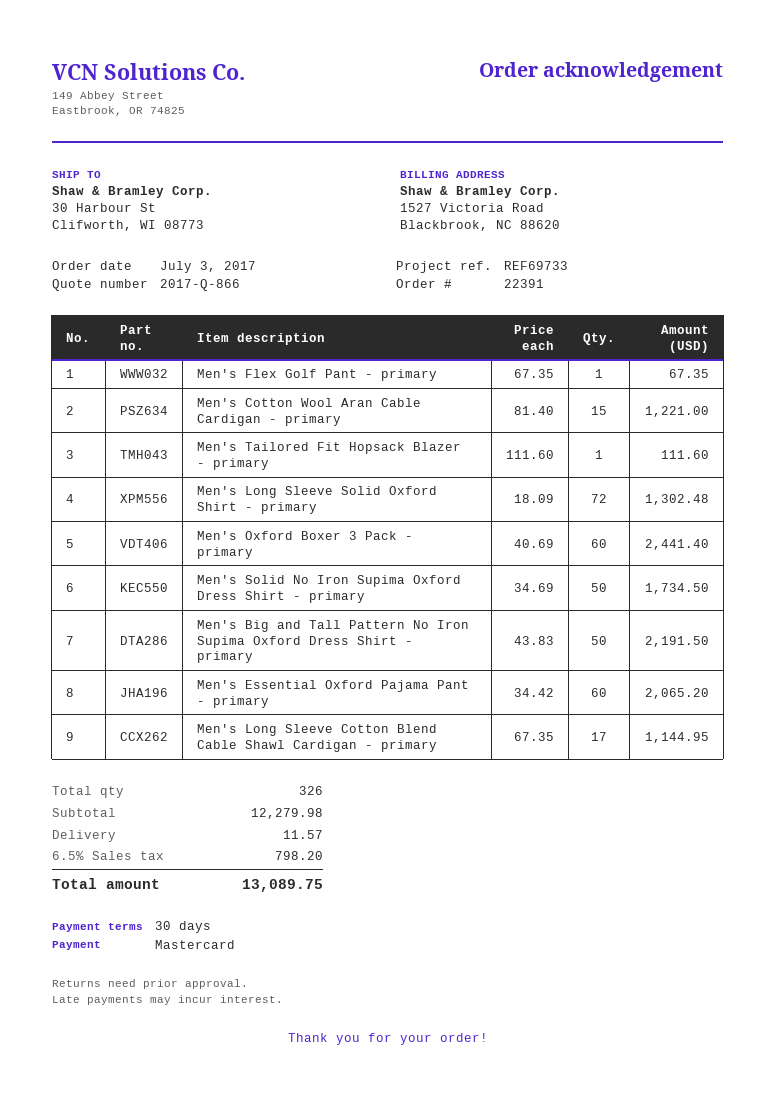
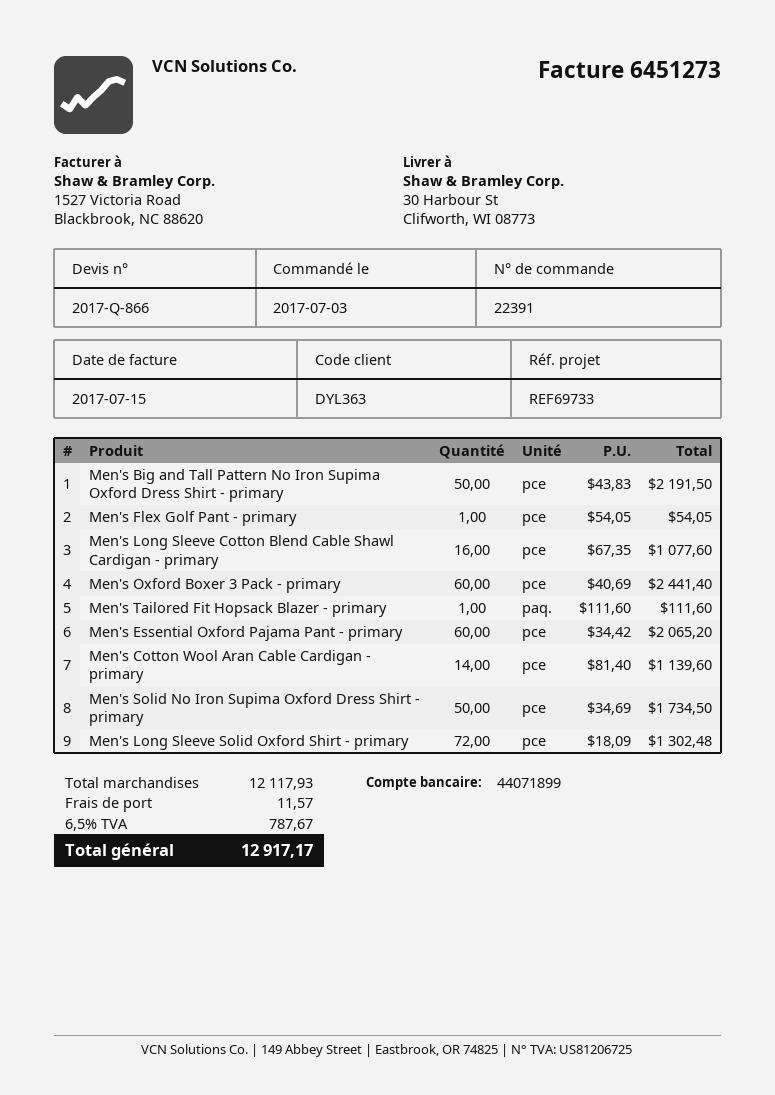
Men's Flex Golf Pant - primary: 1 x 67.35 = 67.35 -> 1 x 54.05 = 54.05
Men's Cotton Wool Aran Cable Cardigan - primary: 15 x 81.40 = 1221.00 -> 14 x 81.40 = 1139.60
Men's Long Sleeve Cotton Blend Cable Shawl Cardigan - primary: 17 x 67.35 = 1144.95 -> 16 x 67.35 = 1077.60
subtotal: 12279.98 -> 12117.93
tax: 6.5% = 798.20 -> 6.5% = 787.67
total: 13089.75 -> 12917.17

